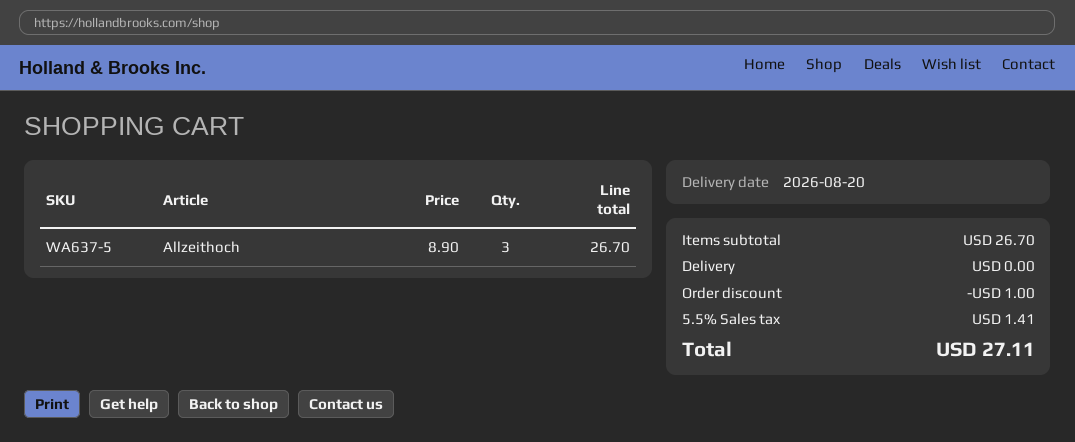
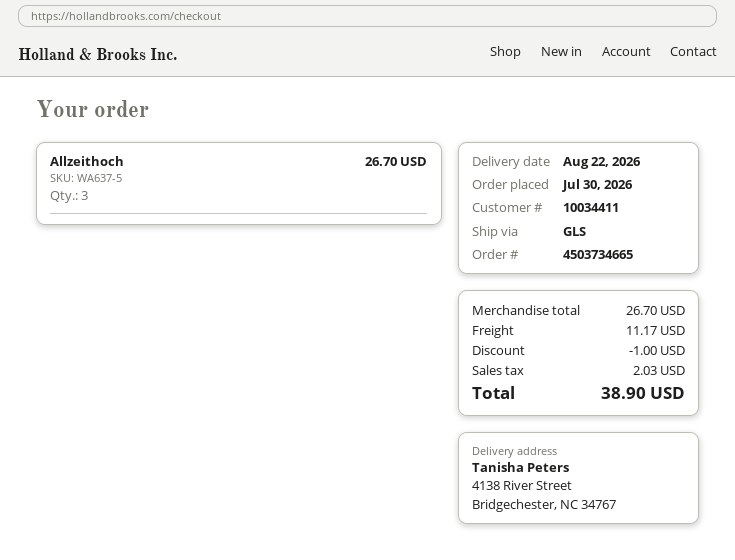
delivery date: 2026-08-20 -> 2026-08-22
shipping: 0.00 -> 11.17
tax: 1.41 -> 2.03
total: 27.11 -> 38.90

